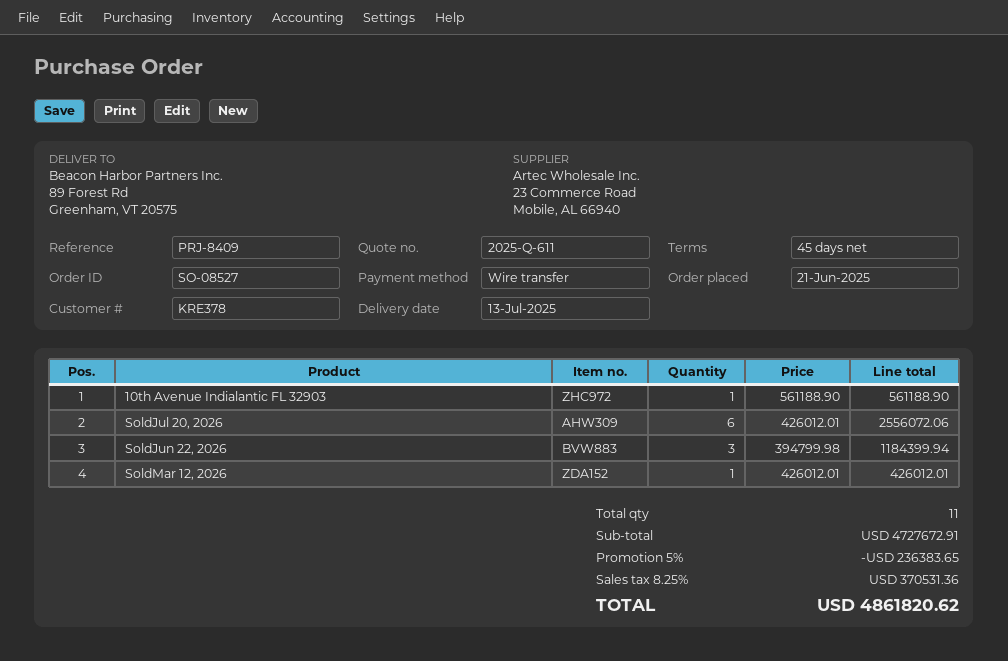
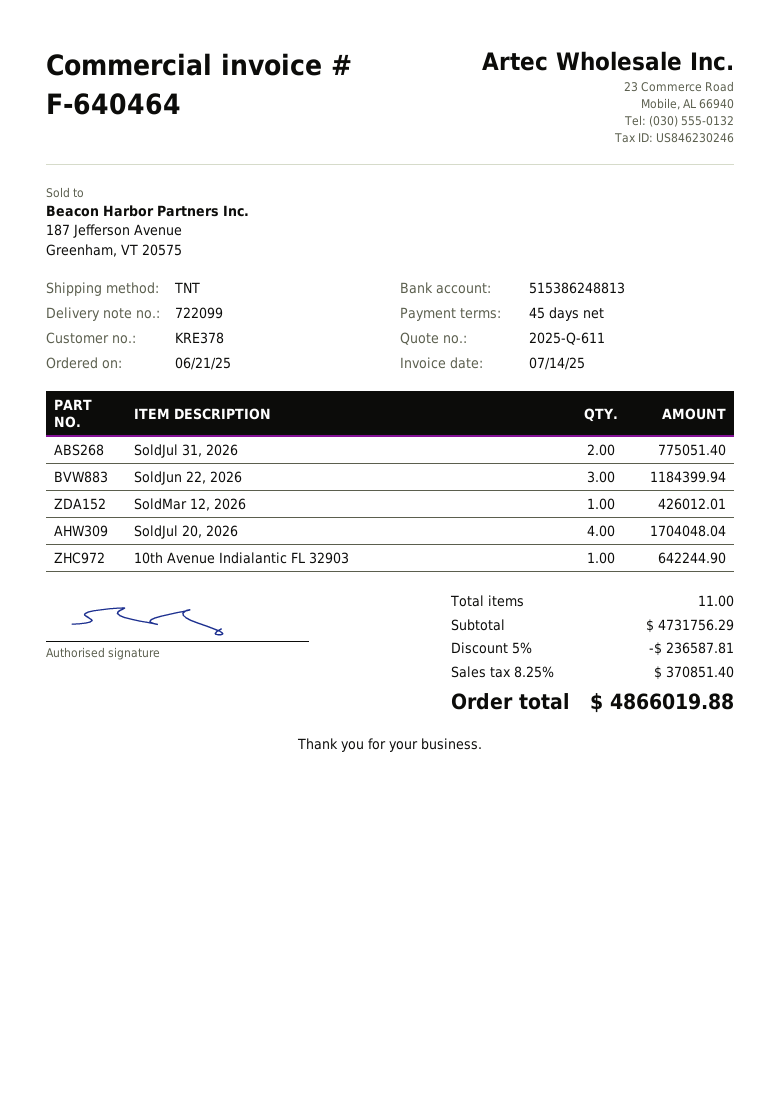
10th Avenue Indialantic FL 32903: 1 for 561188.90 -> 1 for 642244.90
SoldJul 20, 2026: 6 for 2556072.06 -> 4 for 1704048.04
SoldJul 31, 2026: none -> 2 for 775051.40
subtotal: 4727672.91 -> 4731756.29
discount: 5% = 236383.65 -> 5% = 236587.81
tax: 8.25% = 370531.36 -> 8.25% = 370851.40
total: 4861820.62 -> 4866019.88

